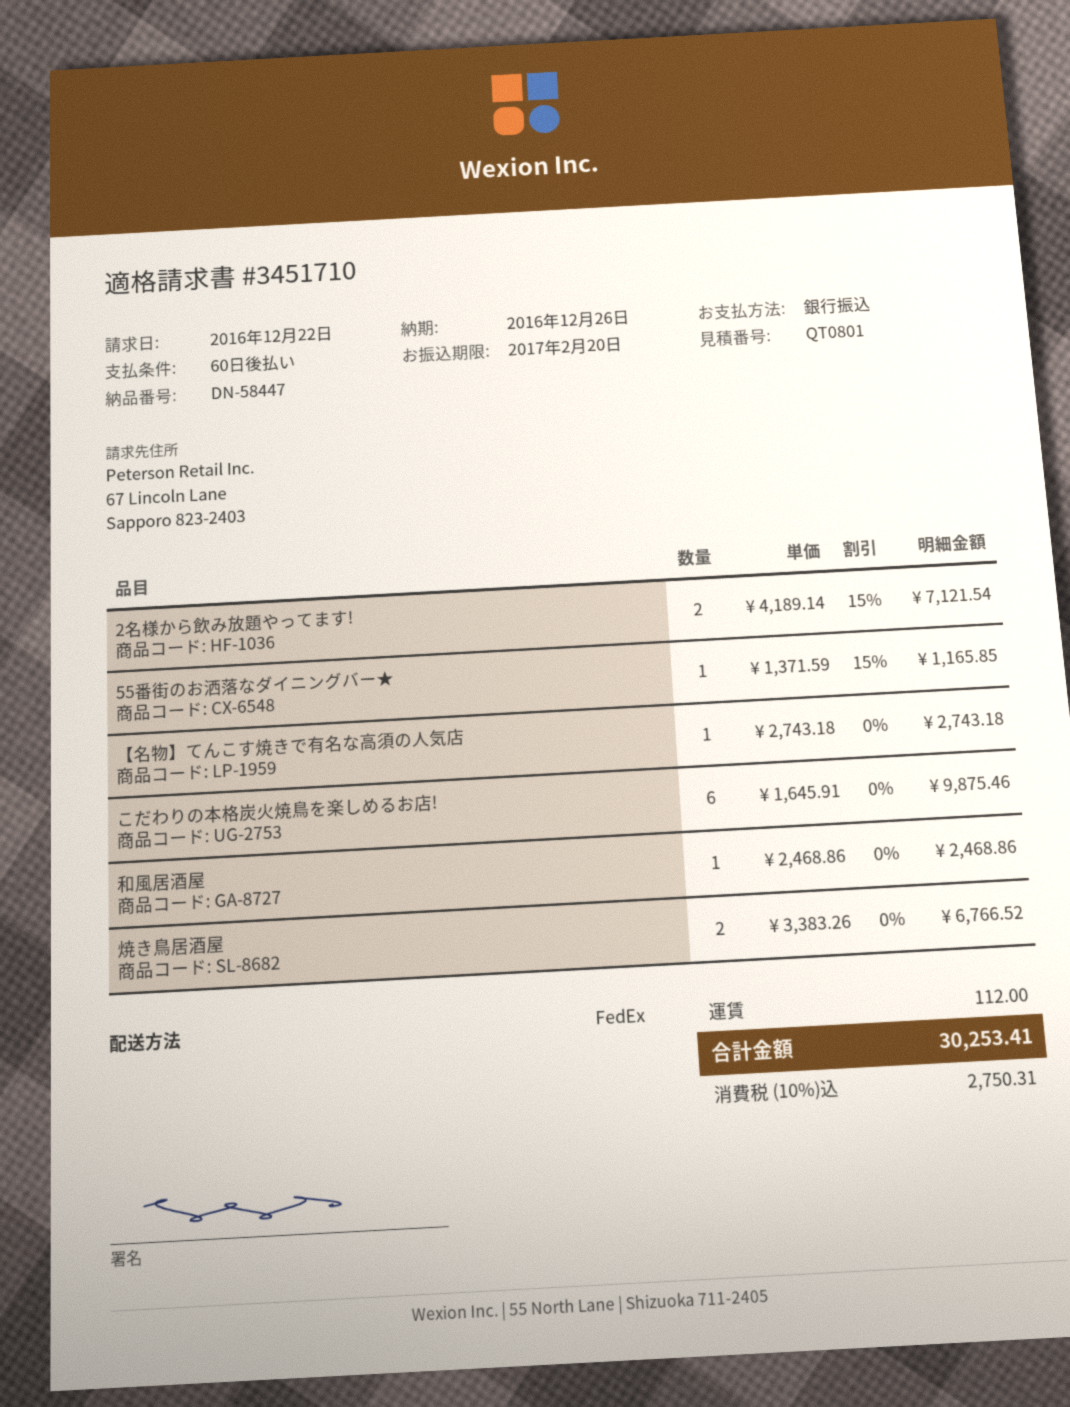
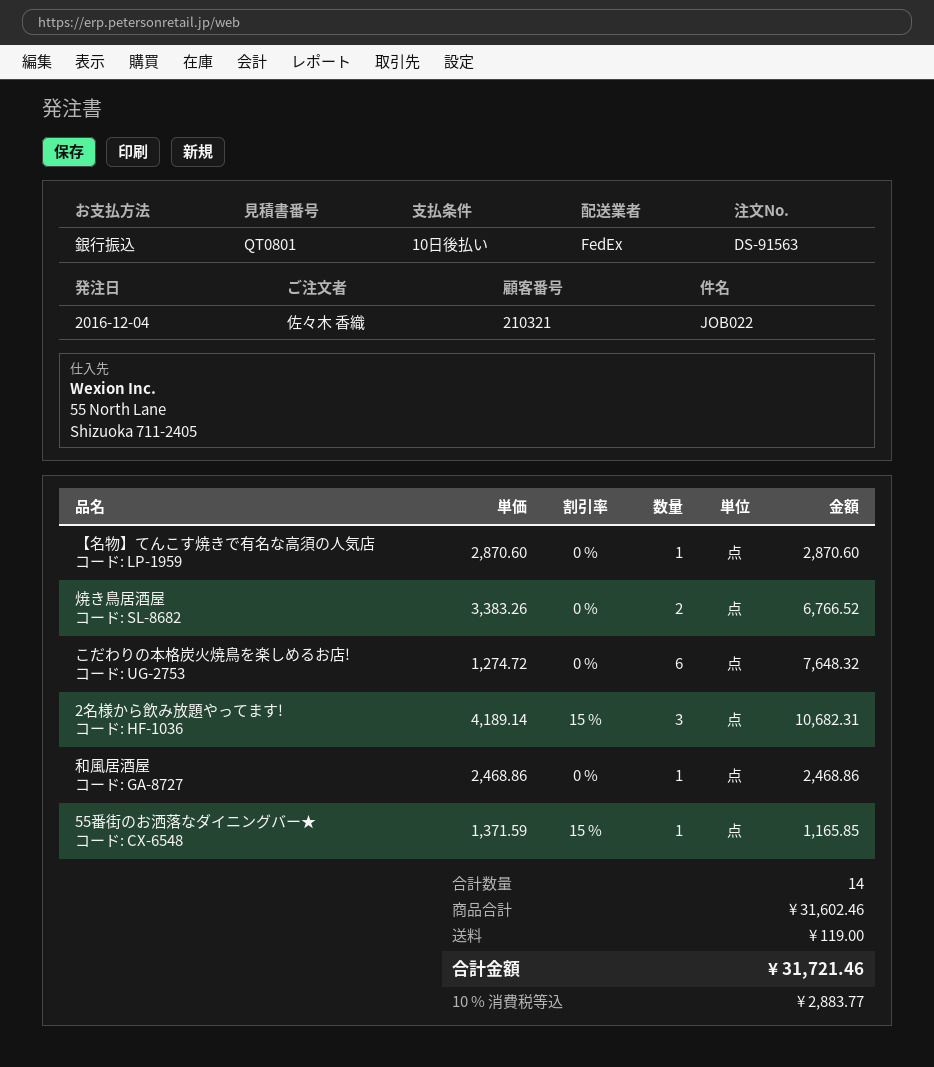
payment terms: 60 days -> 10 days
2名様から飲み放題やってます!: 2 x 4189.14 - 15% = 7121.54 -> 3 x 4189.14 - 15% = 10682.31
【名物】てんこす焼きで有名な高須の人気店: 1 x 2743.18 = 2743.18 -> 1 x 2870.60 = 2870.60
こだわりの本格炭火焼鳥を楽しめるお店!: 6 x 1645.91 = 9875.46 -> 6 x 1274.72 = 7648.32
shipping: 112.00 -> 119.00
tax: 10% = 2750.31 -> 10% = 2883.77
total: 30253.41 -> 31721.46

